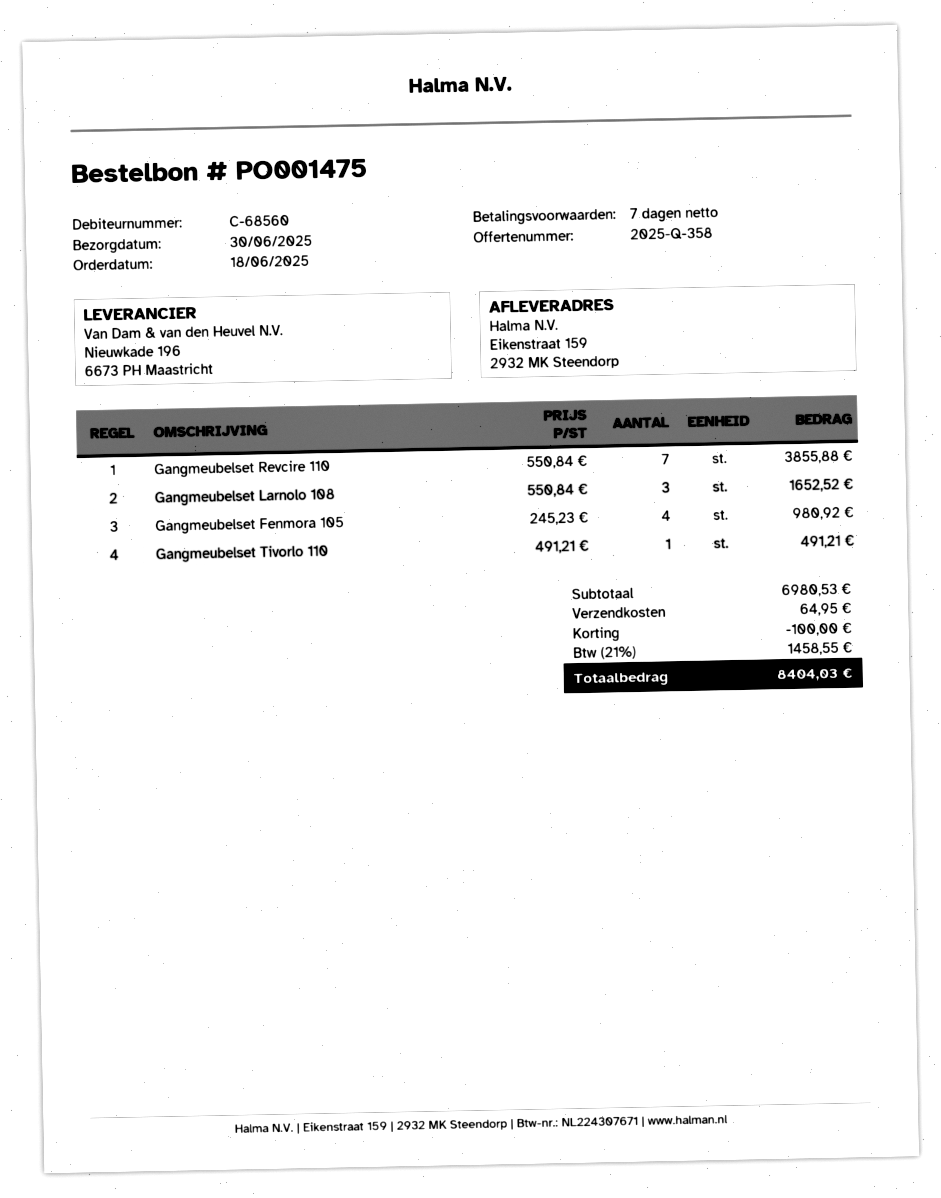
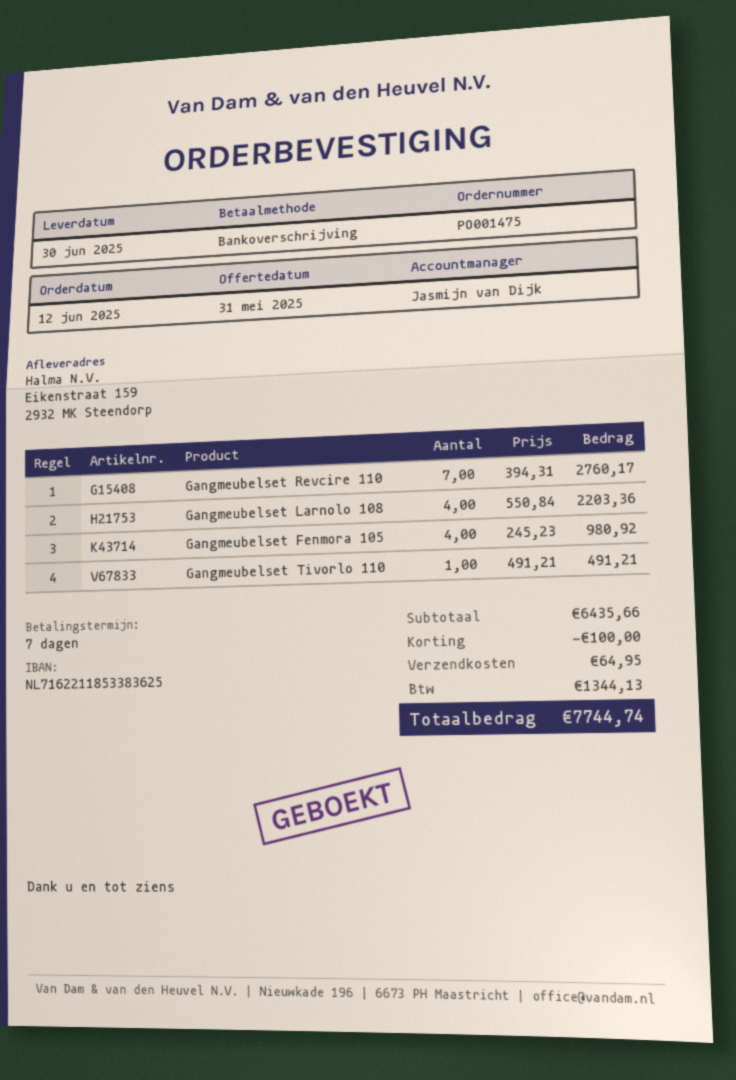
order date: 2025-06-18 -> 2025-06-12
Gangmeubelset Revcire 110: 7 x 550.84 = 3855.88 -> 7 x 394.31 = 2760.17
Gangmeubelset Larnolo 108: 3 x 550.84 = 1652.52 -> 4 x 550.84 = 2203.36
subtotal: 6980.53 -> 6435.66
tax: 1458.55 -> 1344.13
total: 8404.03 -> 7744.74

